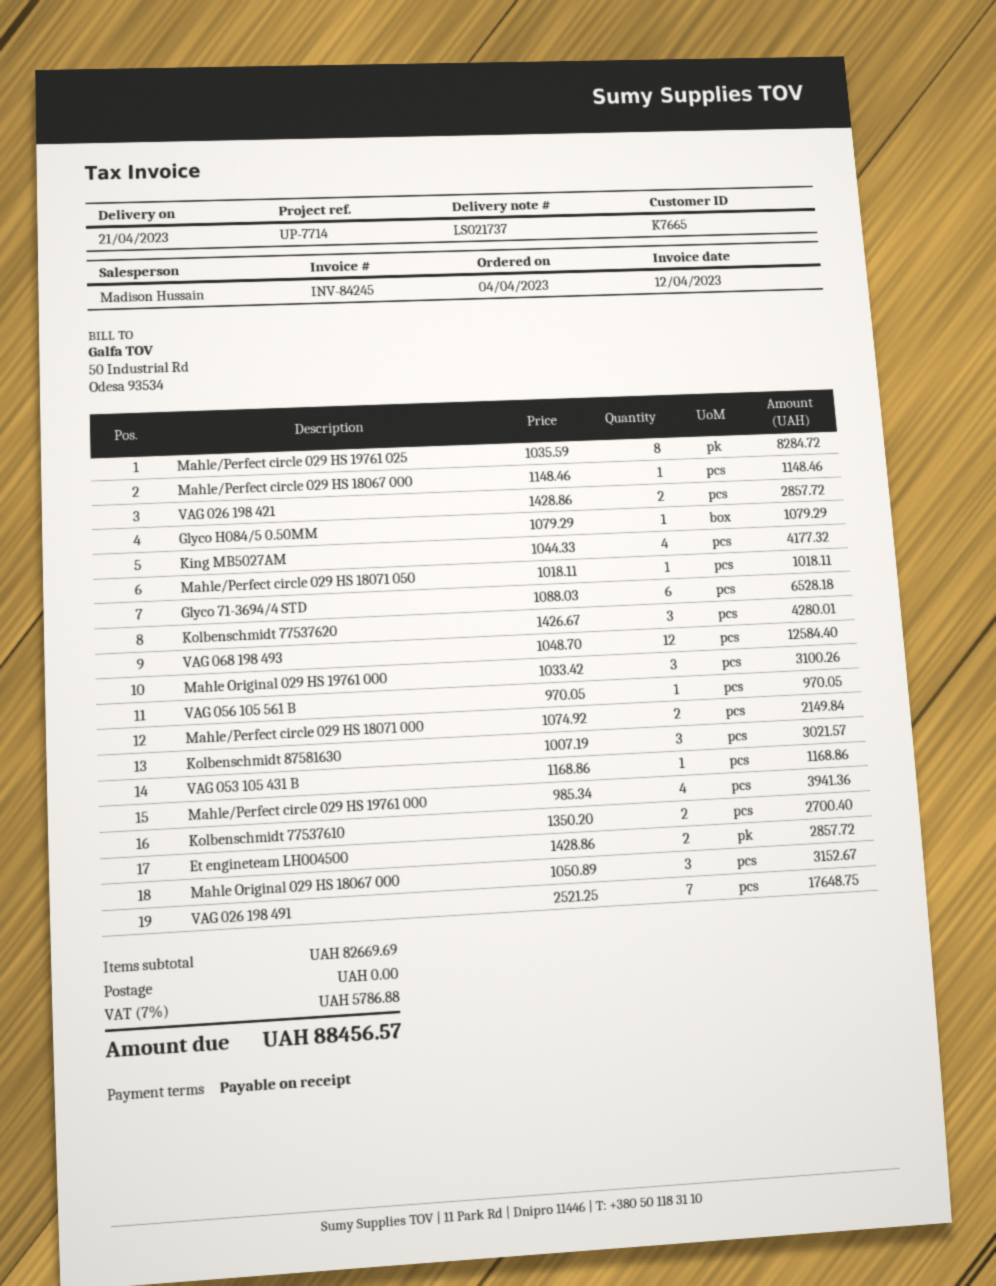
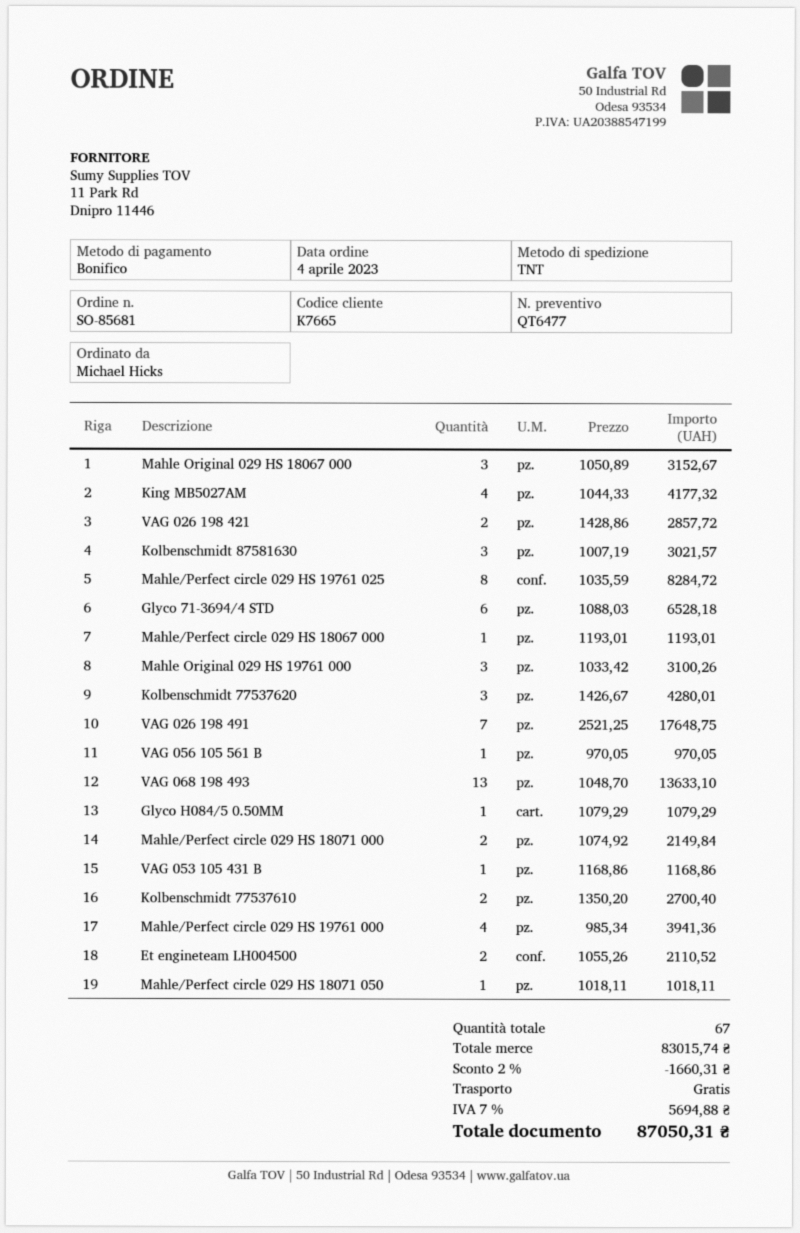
Mahle/Perfect circle 029 HS 18067 000: 1 x 1148.46 = 1148.46 -> 1 x 1193.01 = 1193.01
VAG 068 198 493: 12 x 1048.70 = 12584.40 -> 13 x 1048.70 = 13633.10
Et engineteam LH004500: 2 x 1428.86 = 2857.72 -> 2 x 1055.26 = 2110.52
subtotal: 82669.69 -> 83015.74
discount: none -> 2% = 1660.31
tax: 7% = 5786.88 -> 7% = 5694.88
total: 88456.57 -> 87050.31

